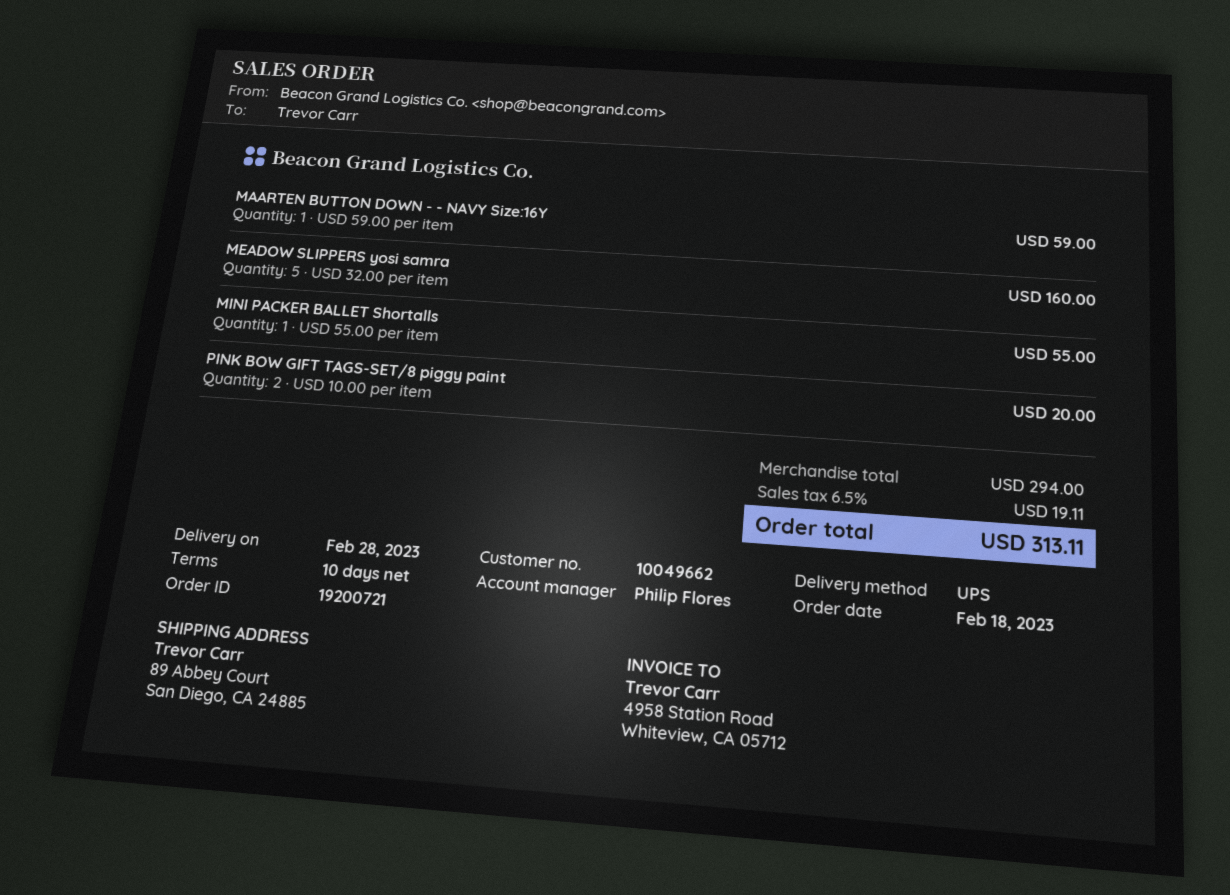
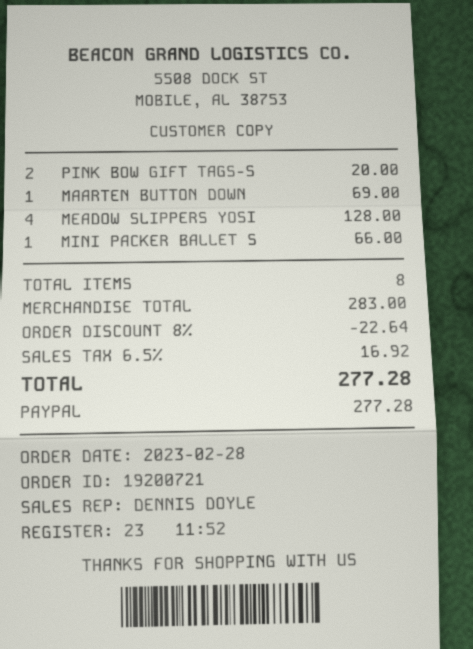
order date: 2023-02-18 -> 2023-02-28
sales rep: Philip Flores -> DENNIS DOYLE
MAARTEN BUTTON DOWN - - NAVY Size:16Y: 1 for 59.00 -> 1 for 69.00
MEADOW SLIPPERS yosi samra: 5 for 160.00 -> 4 for 128.00
MINI PACKER BALLET Shortalls: 1 for 55.00 -> 1 for 66.00
subtotal: 294.00 -> 283.00
discount: none -> 8% = 22.64
tax: 6.5% = 19.11 -> 6.5% = 16.92
total: 313.11 -> 277.28

